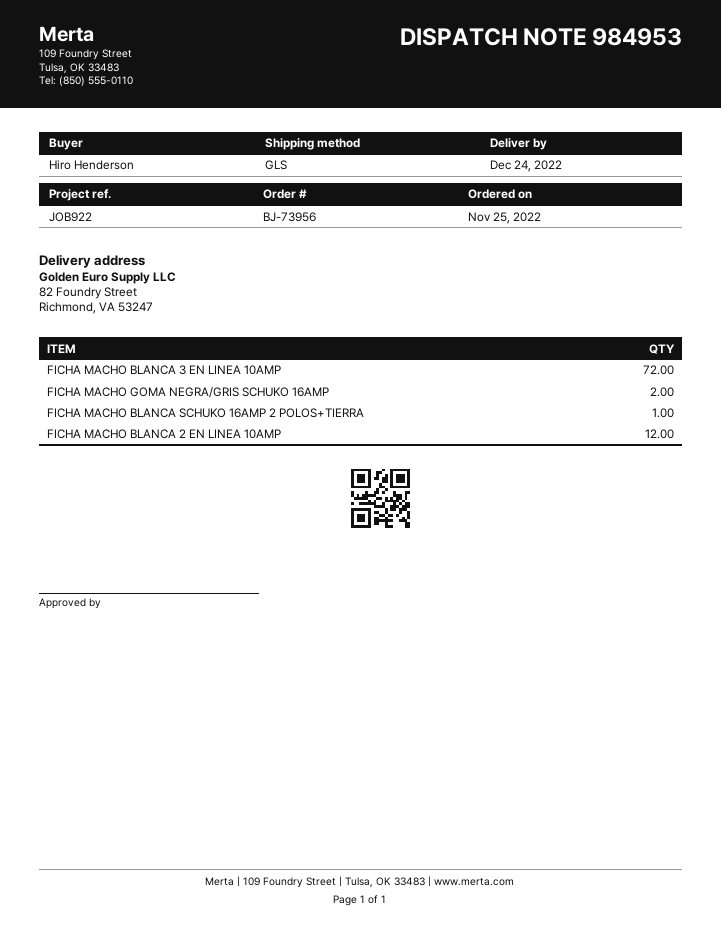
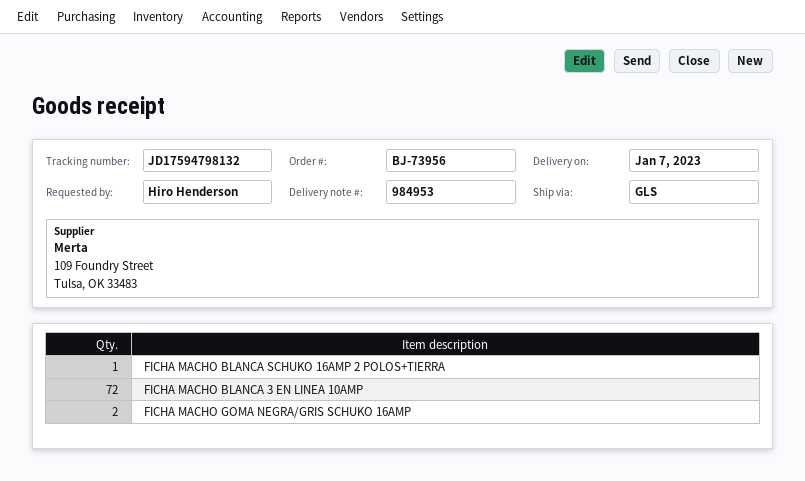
delivery date: 2022-12-24 -> 2023-01-07
FICHA MACHO BLANCA 2 EN LINEA 10AMP: 12 -> none

